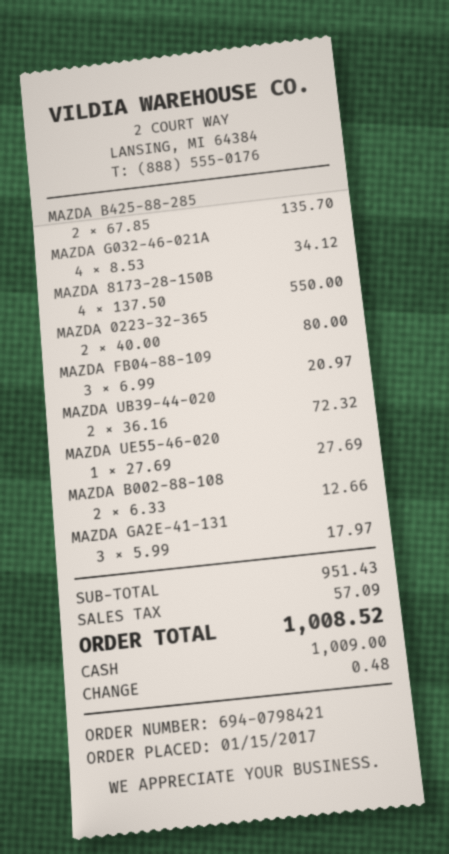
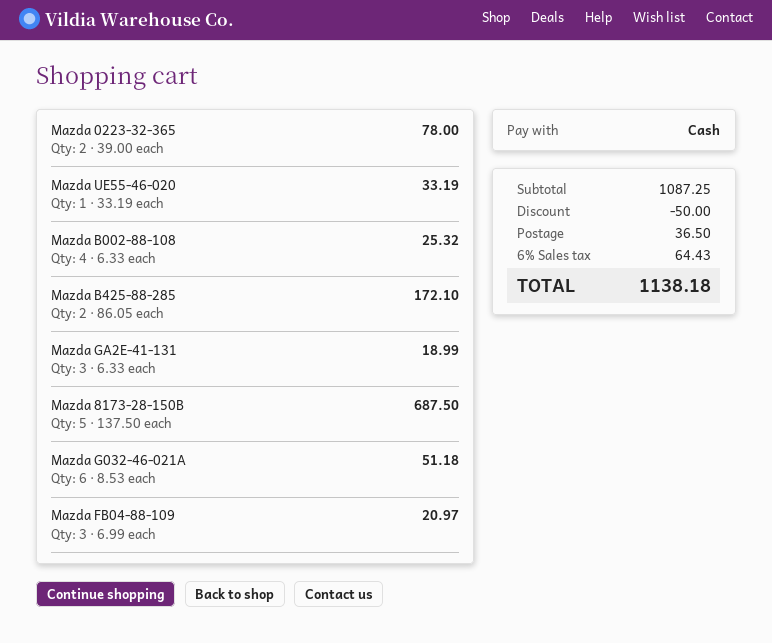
MAZDA B425-88-285: 2 x 67.85 = 135.70 -> 2 x 86.05 = 172.10
MAZDA G032-46-021A: 4 x 8.53 = 34.12 -> 6 x 8.53 = 51.18
MAZDA 8173-28-150B: 4 x 137.50 = 550.00 -> 5 x 137.50 = 687.50
MAZDA 0223-32-365: 2 x 40.00 = 80.00 -> 2 x 39.00 = 78.00
MAZDA UB39-44-020: 2 x 36.16 = 72.32 -> none
MAZDA UE55-46-020: 1 x 27.69 = 27.69 -> 1 x 33.19 = 33.19
MAZDA B002-88-108: 2 x 6.33 = 12.66 -> 4 x 6.33 = 25.32
MAZDA GA2E-41-131: 3 x 5.99 = 17.97 -> 3 x 6.33 = 18.99
subtotal: 951.43 -> 1087.25
discount: none -> 50.00
shipping: none -> 36.50
tax: 57.09 -> 64.43
total: 1008.52 -> 1138.18

